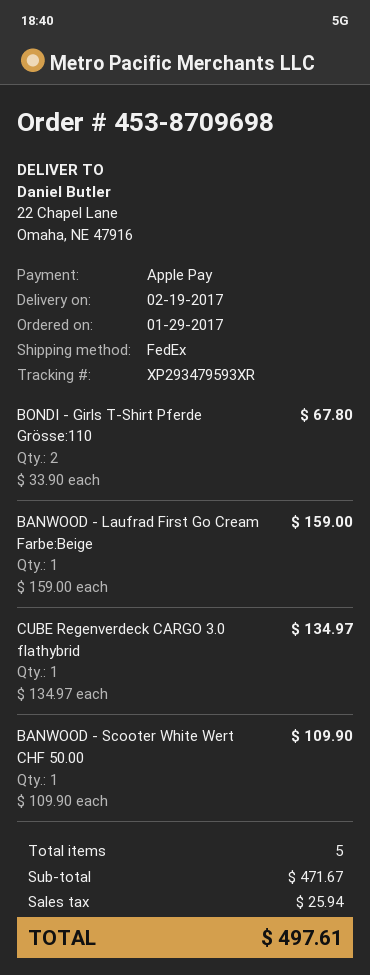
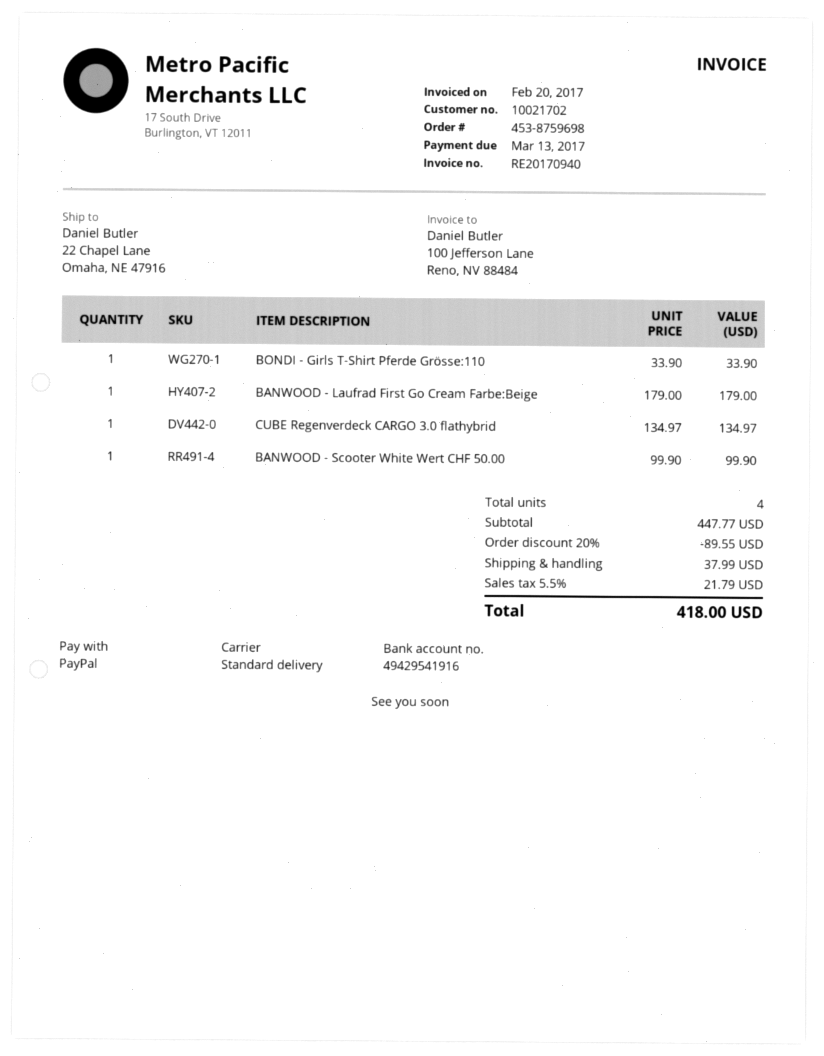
order number: 453-8709698 -> 453-8759698
payment method: Apple Pay -> PayPal
shipping method: FedEx -> standard
BONDI - Girls T-Shirt Pferde Grösse:110: 2 x 33.90 = 67.80 -> 1 x 33.90 = 33.90
BANWOOD - Laufrad First Go Cream Farbe:Beige: 1 x 159.00 = 159.00 -> 1 x 179.00 = 179.00
BANWOOD - Scooter White Wert CHF 50.00: 1 x 109.90 = 109.90 -> 1 x 99.90 = 99.90
total quantity: 5 -> 4
subtotal: 471.67 -> 447.77
discount: none -> 20% = 89.55
shipping: none -> 37.99
tax: 25.94 -> 21.79
total: 497.61 -> 418.00

